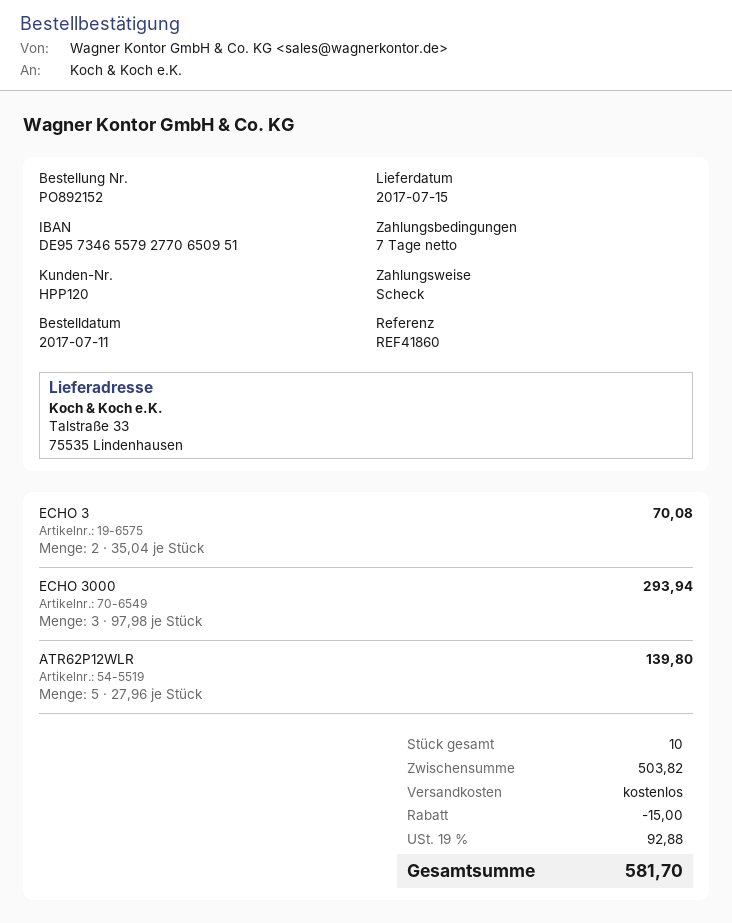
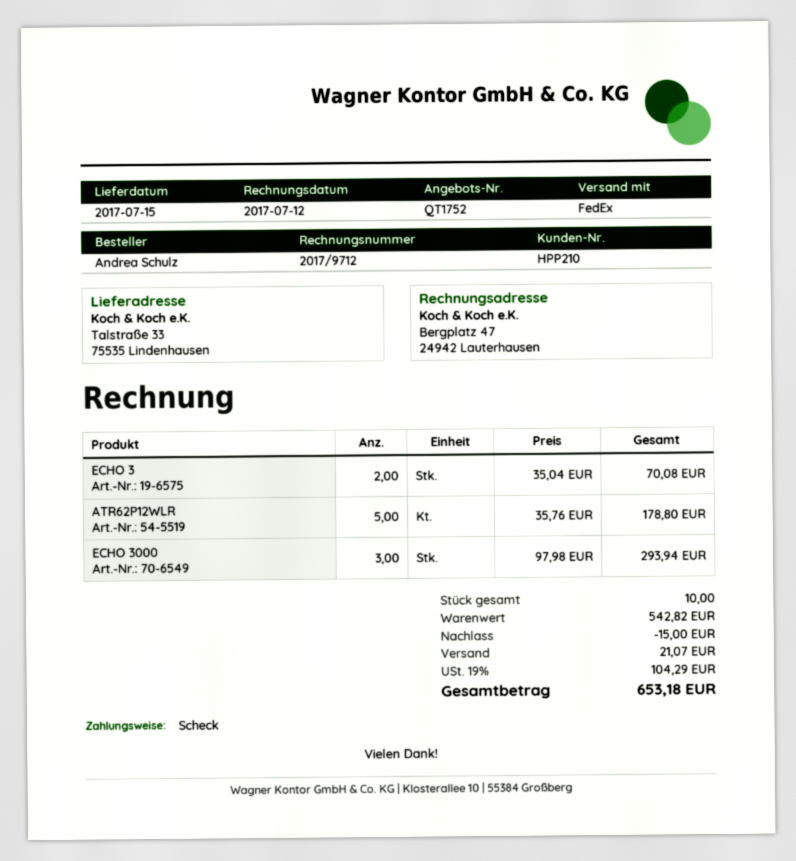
customer number: HPP120 -> HPP210
ATR62P12WLR: 5 x 27.96 = 139.80 -> 5 x 35.76 = 178.80
subtotal: 503.82 -> 542.82
shipping: 0.00 -> 21.07
tax: 19% = 92.88 -> 19% = 104.29
total: 581.70 -> 653.18

